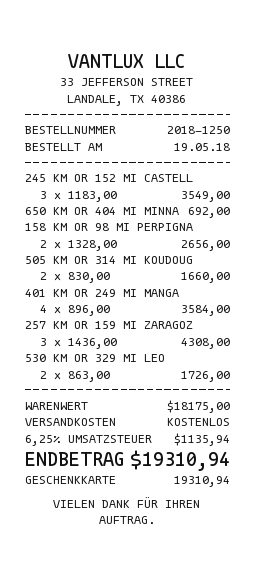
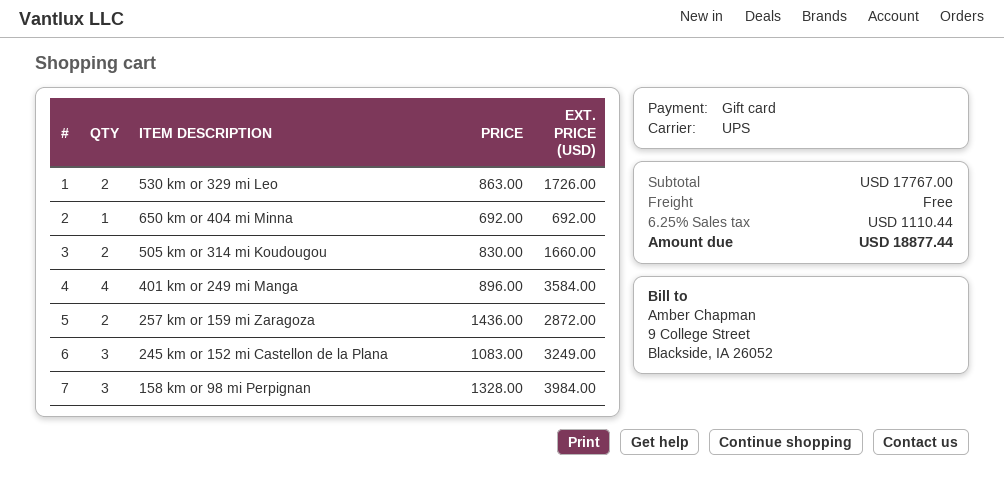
245 KM OR 152 MI CASTELL: 3 x 1183.00 = 3549.00 -> 3 x 1083.00 = 3249.00
158 KM OR 98 MI PERPIGNA: 2 x 1328.00 = 2656.00 -> 3 x 1328.00 = 3984.00
257 KM OR 159 MI ZARAGOZ: 3 x 1436.00 = 4308.00 -> 2 x 1436.00 = 2872.00
subtotal: 18175.00 -> 17767.00
tax: 6.25% = 1135.94 -> 6.25% = 1110.44
total: 19310.94 -> 18877.44

